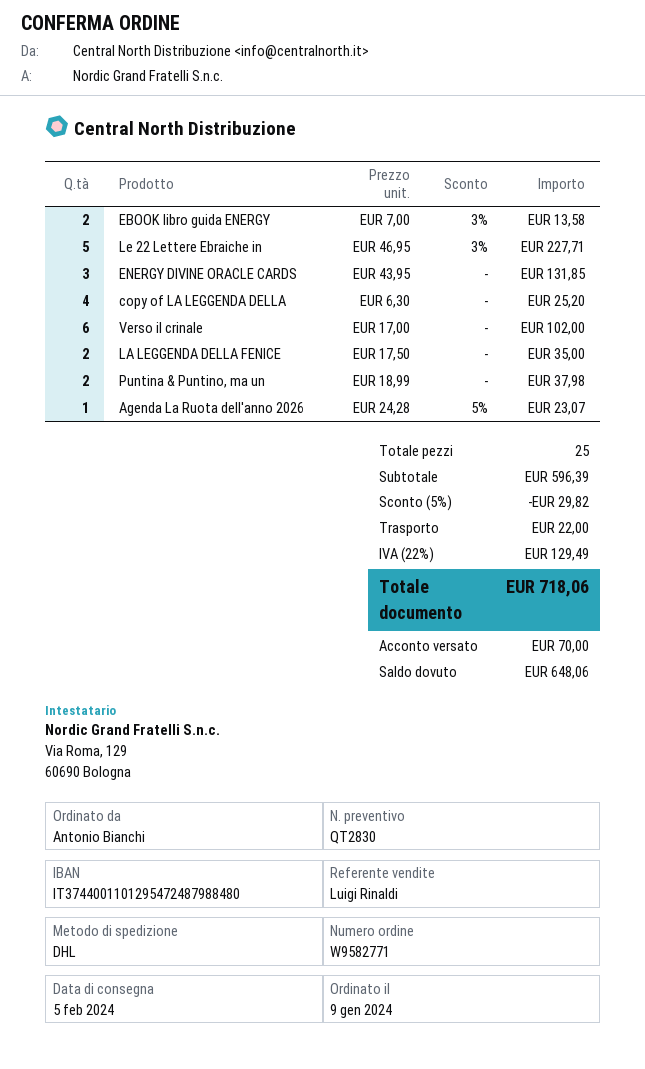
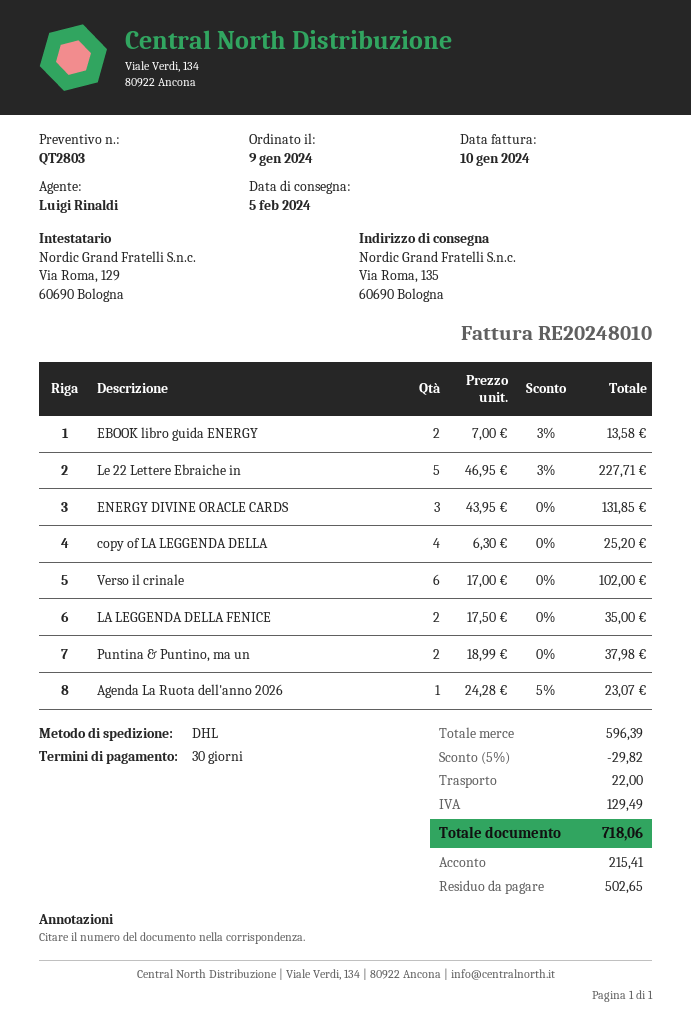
quote number: QT2830 -> QT2803
deposit: 70.00 -> 215.41
balance: 648.06 -> 502.65

